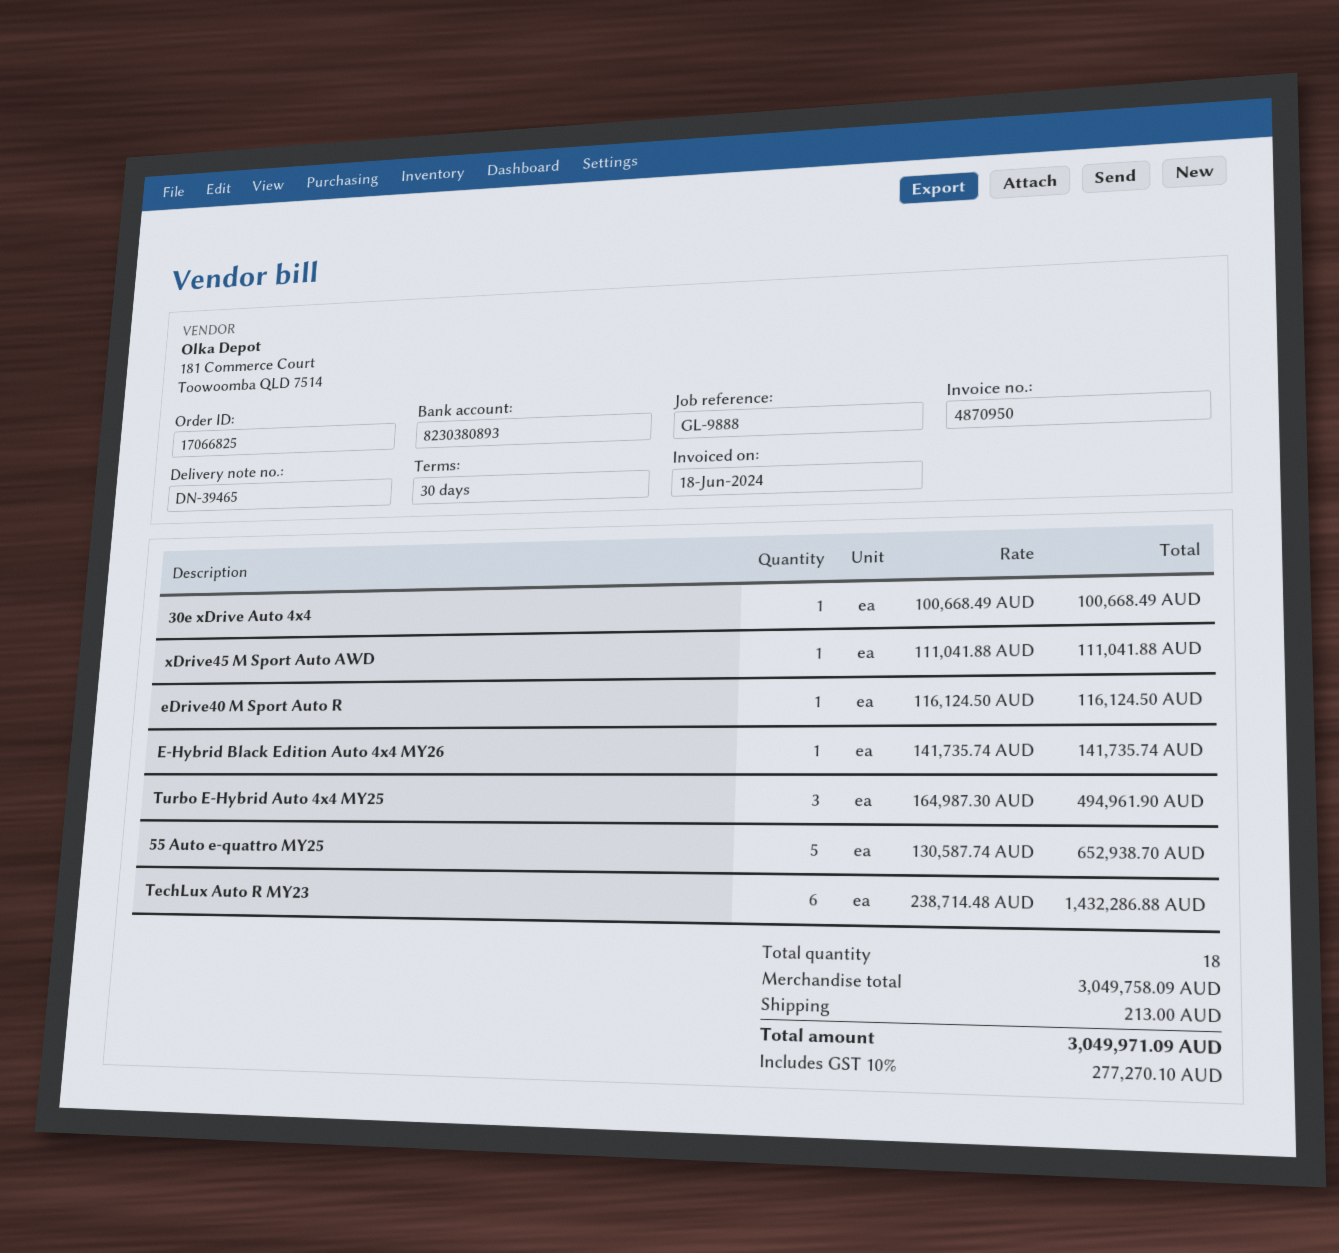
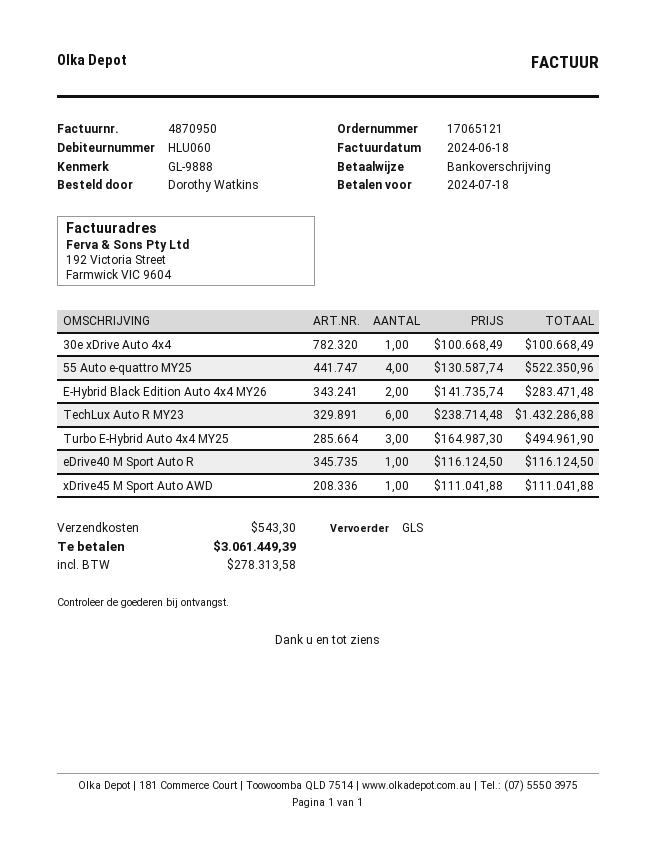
order number: 17066825 -> 17065121
E-Hybrid Black Edition Auto 4x4 MY26: 1 x 141735.74 = 141735.74 -> 2 x 141735.74 = 283471.48
55 Auto e-quattro MY25: 5 x 130587.74 = 652938.70 -> 4 x 130587.74 = 522350.96
shipping: 213.00 -> 543.30
tax: 277270.10 -> 278313.58
total: 3049971.09 -> 3061449.39

